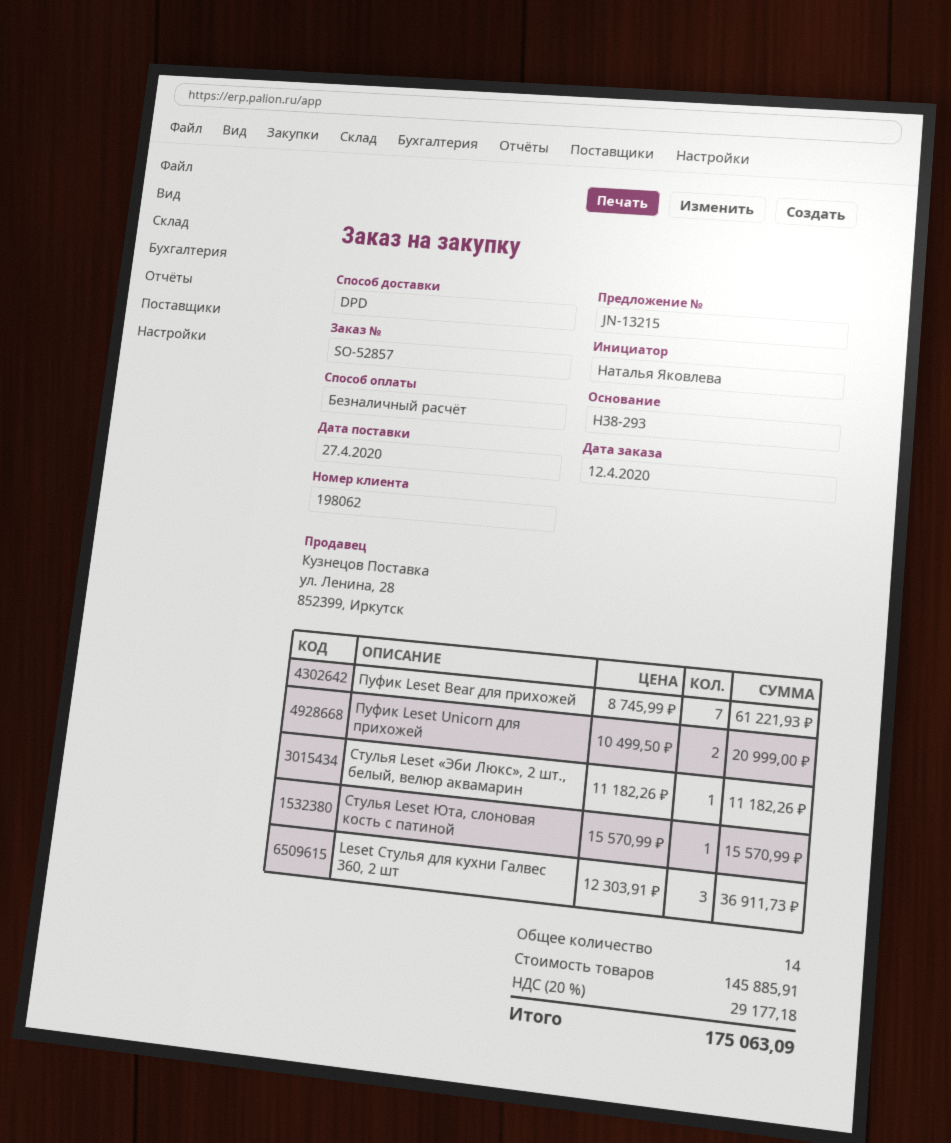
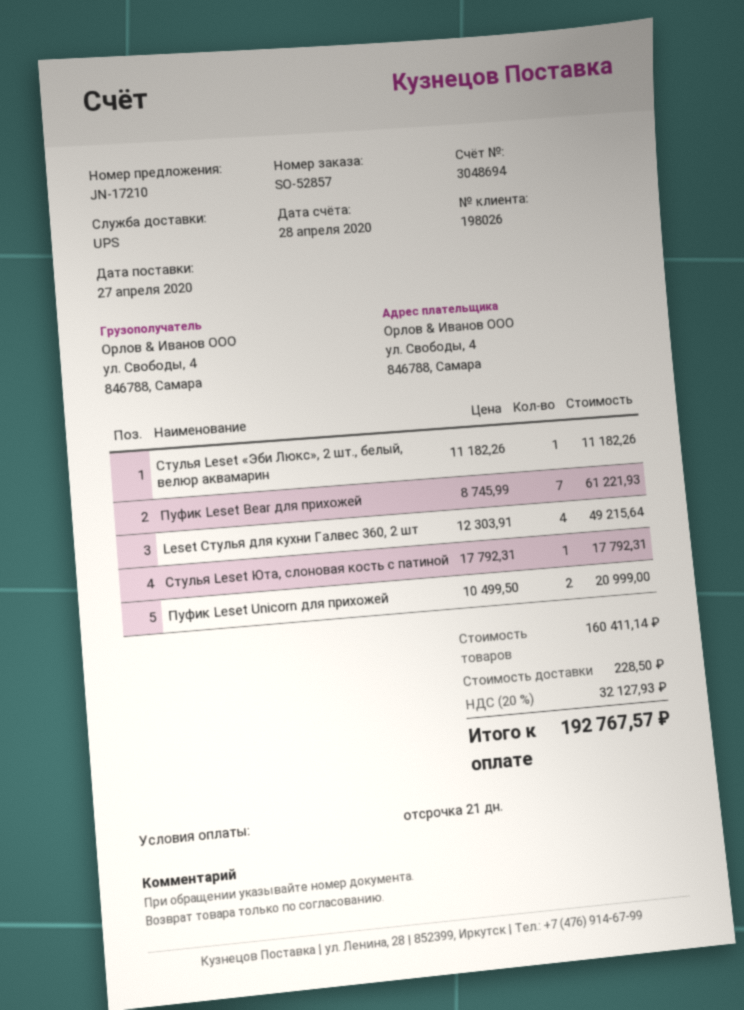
quote number: JN-13215 -> JN-17210
customer number: 198062 -> 198026
shipping method: DPD -> UPS
Стулья Leset Юта, слоновая кость с патиной: 1 x 15570.99 = 15570.99 -> 1 x 17792.31 = 17792.31
Leset Стулья для кухни Галвес 360, 2 шт: 3 x 12303.91 = 36911.73 -> 4 x 12303.91 = 49215.64
subtotal: 145885.91 -> 160411.14
shipping: none -> 228.50
tax: 20% = 29177.18 -> 20% = 32127.93
total: 175063.09 -> 192767.57

